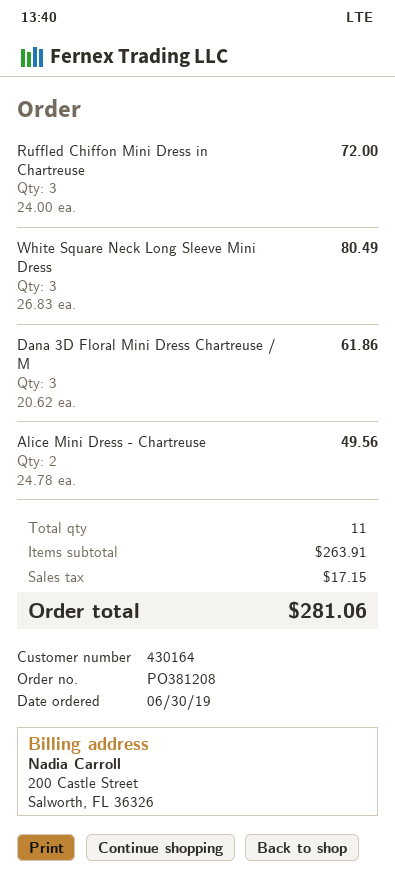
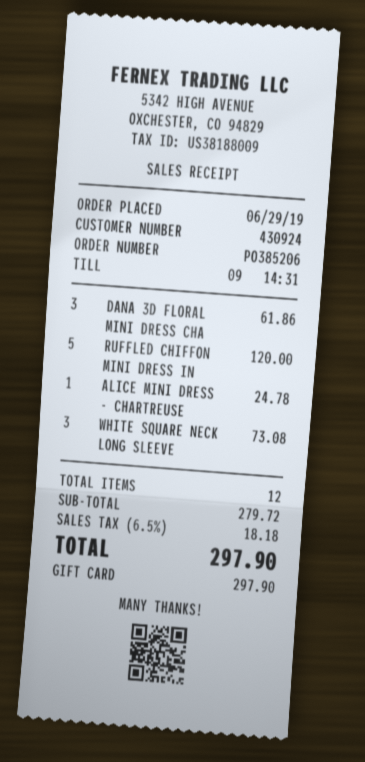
order number: PO381208 -> PO385206
order date: 2019-06-30 -> 2019-06-29
customer number: 430164 -> 430924
Ruffled Chiffon Mini Dress in Chartreuse: 3 for 72.00 -> 5 for 120.00
White Square Neck Long Sleeve Mini Dress: 3 for 80.49 -> 3 for 73.08
Alice Mini Dress - Chartreuse: 2 for 49.56 -> 1 for 24.78
total quantity: 11 -> 12
subtotal: 263.91 -> 279.72
tax: 17.15 -> 18.18
total: 281.06 -> 297.90

